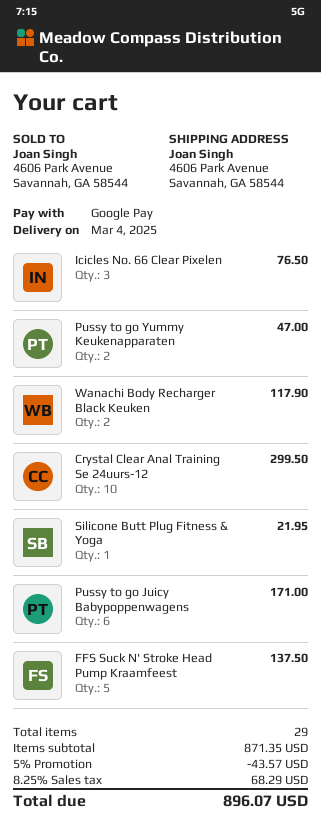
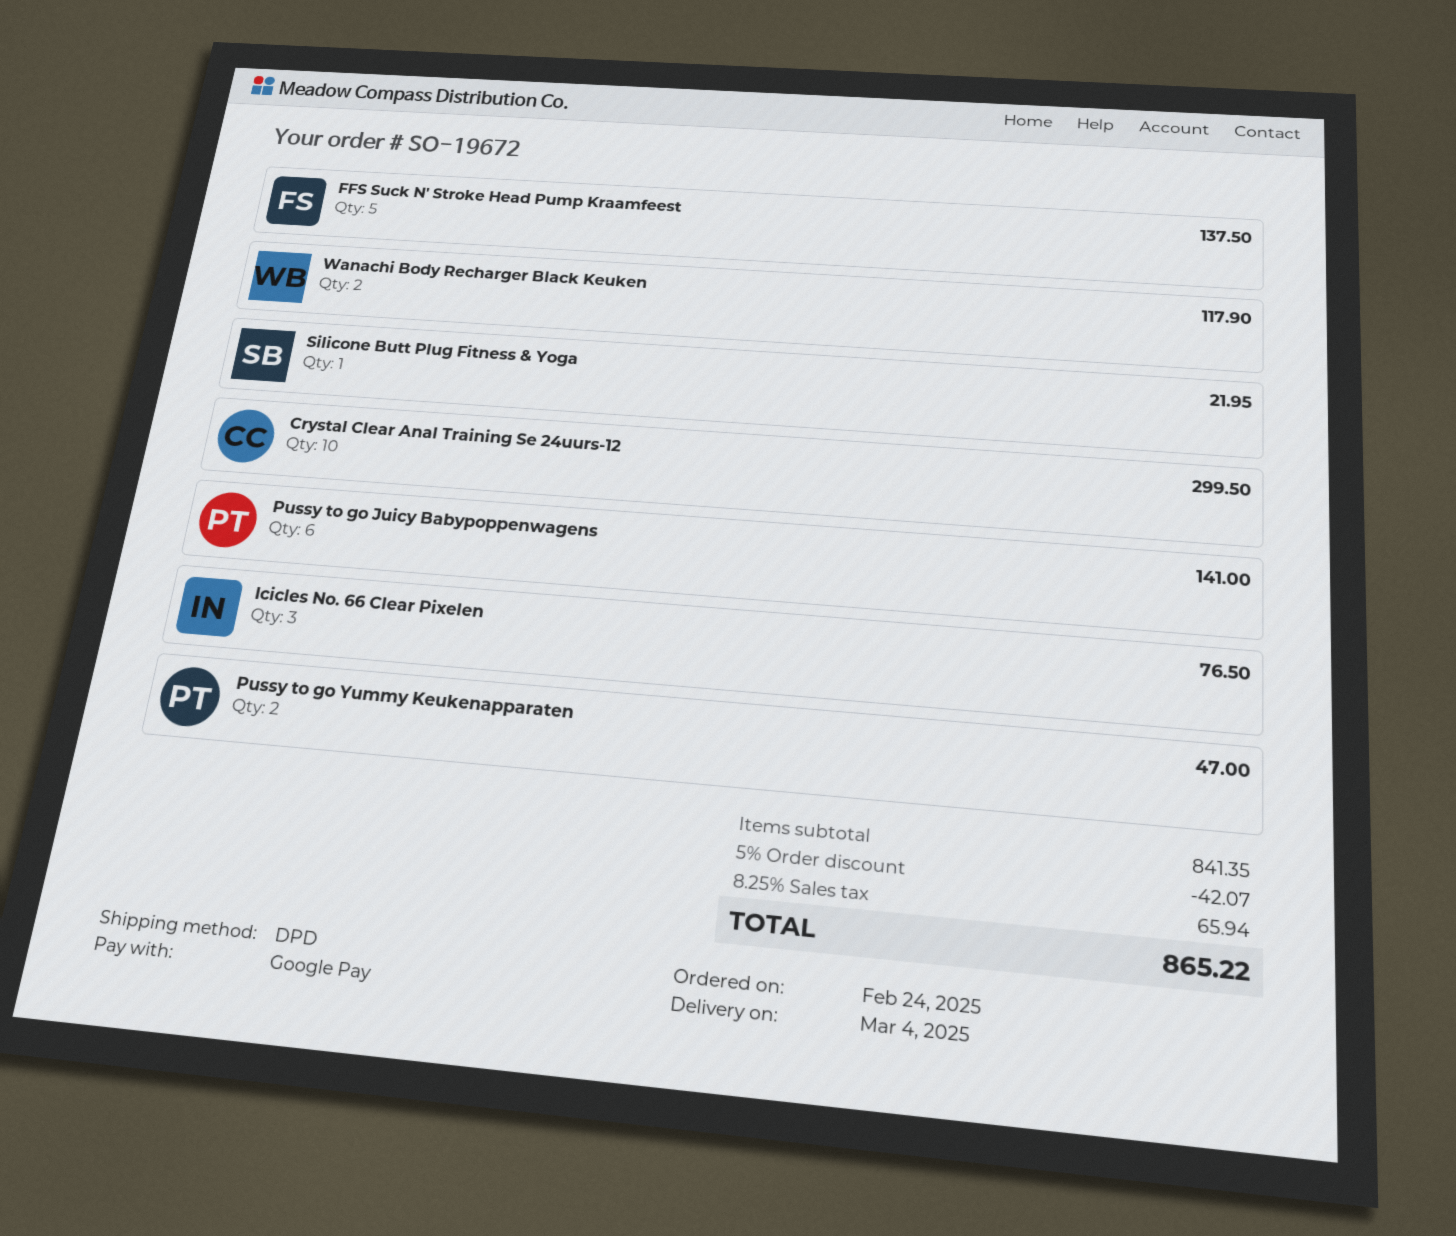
Pussy to go Juicy Babypoppenwagens: 6 for 171.00 -> 6 for 141.00
subtotal: 871.35 -> 841.35
discount: 5% = 43.57 -> 5% = 42.07
tax: 8.25% = 68.29 -> 8.25% = 65.94
total: 896.07 -> 865.22

